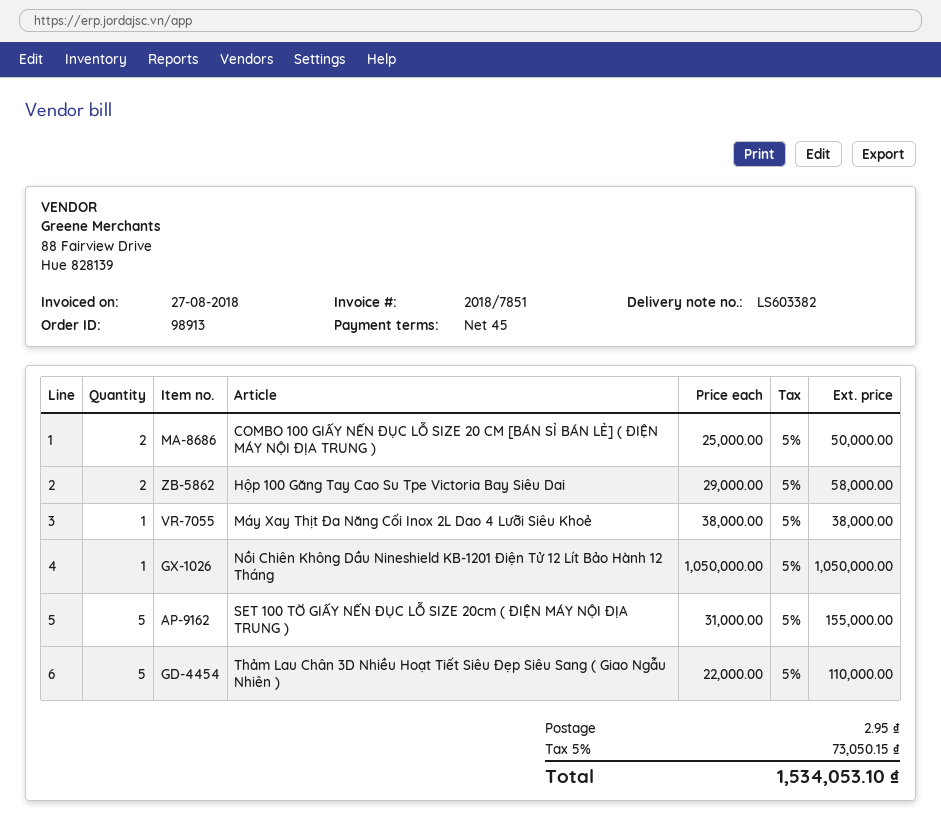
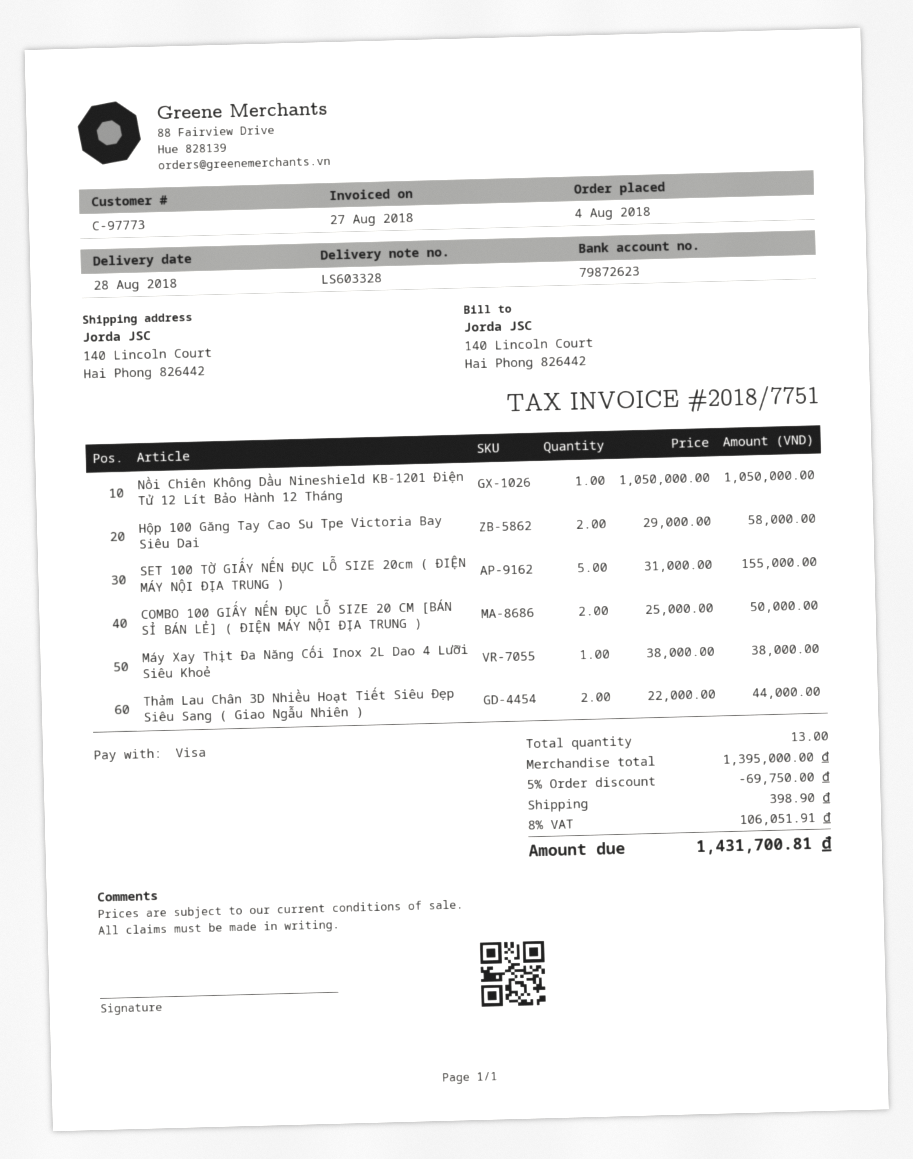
delivery note number: LS603382 -> LS603328
invoice number: 2018/7851 -> 2018/7751
Thảm Lau Chân 3D Nhiều Hoạt Tiết Siêu Đẹp Siêu Sang ( Giao Ngẫu Nhiên ): 5 x 22000.00 = 110000.00 -> 2 x 22000.00 = 44000.00
discount: none -> 5% = 69750.00
shipping: 2.95 -> 398.90
tax: 5% = 73050.15 -> 8% = 106051.91
total: 1534053.10 -> 1431700.81

